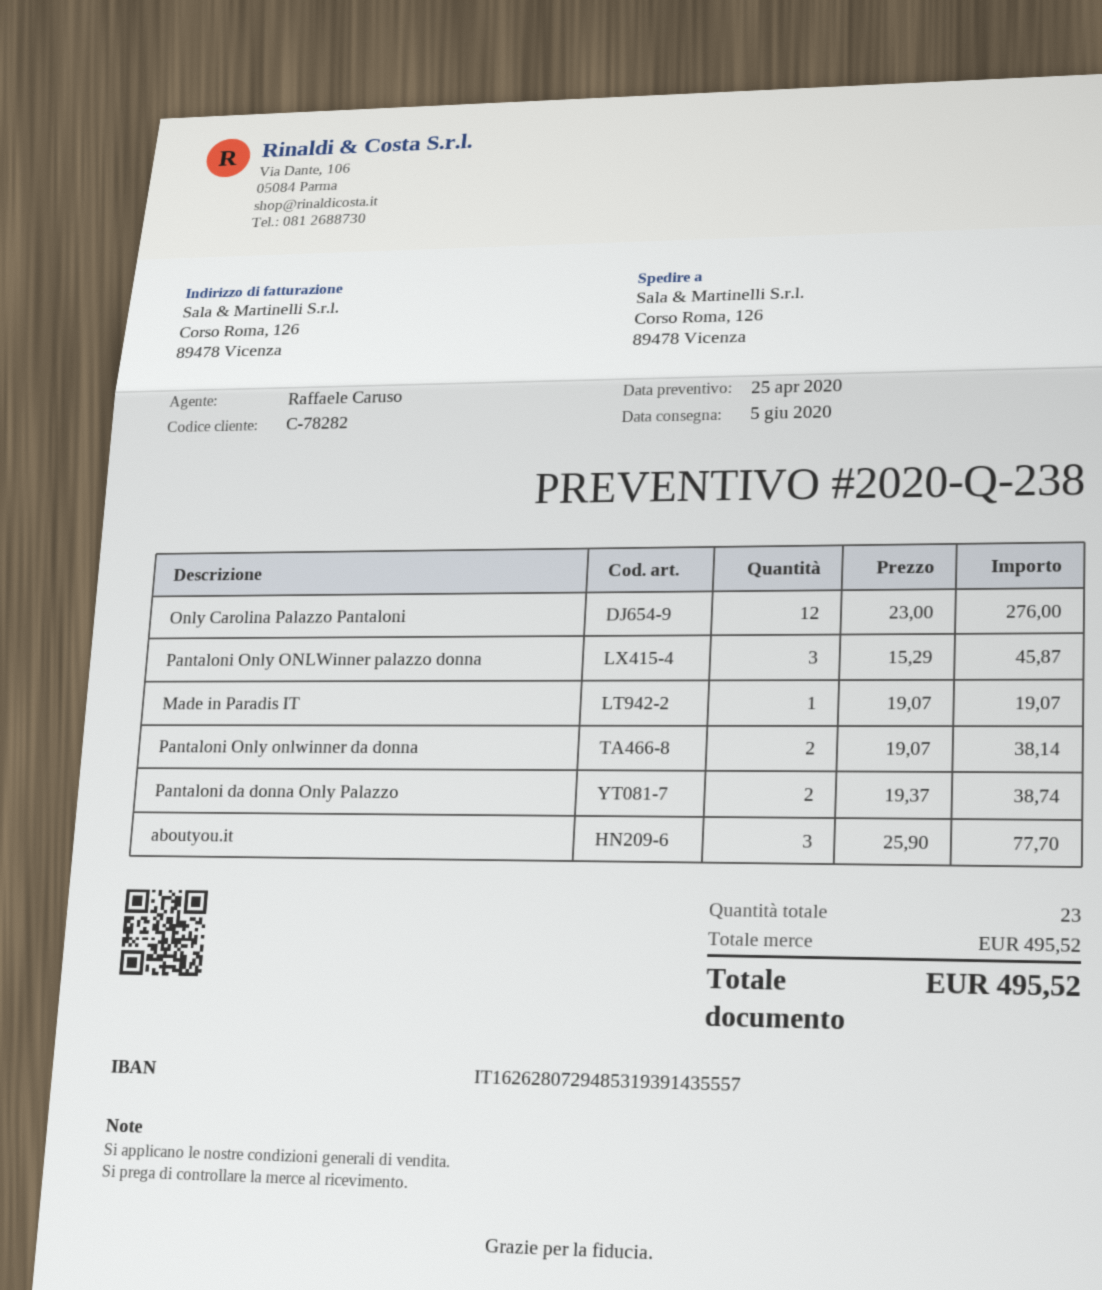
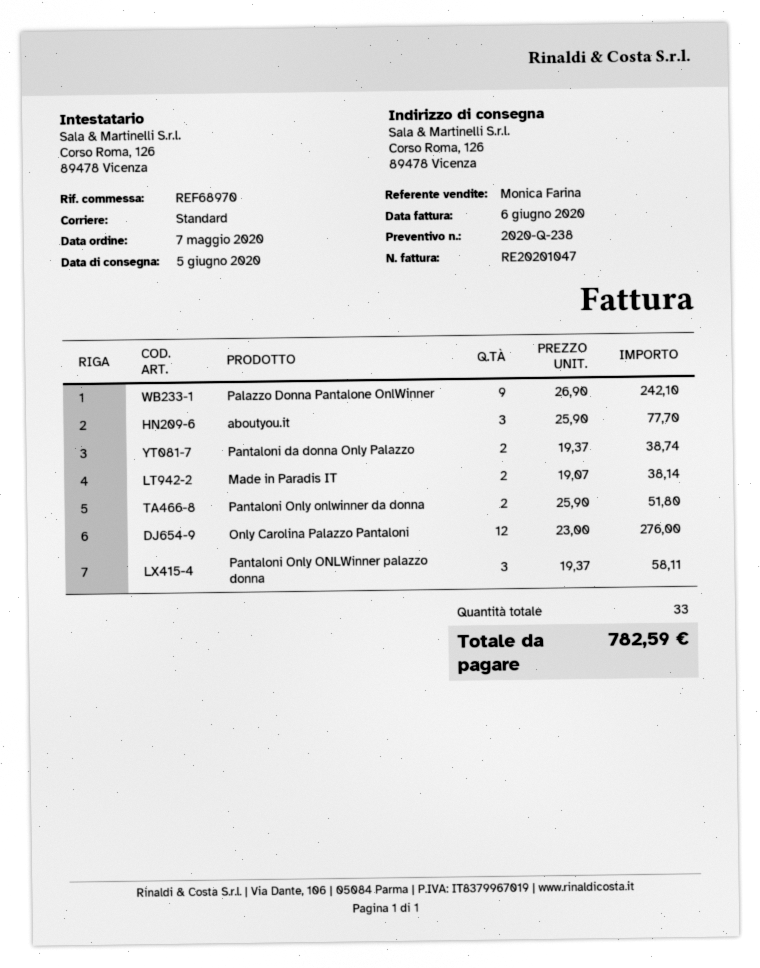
sales rep: Raffaele Caruso -> Monica Farina
Pantaloni Only ONLWinner palazzo donna: 3 x 15.29 = 45.87 -> 3 x 19.37 = 58.11
Made in Paradis IT: 1 x 19.07 = 19.07 -> 2 x 19.07 = 38.14
Pantaloni Only onlwinner da donna: 2 x 19.07 = 38.14 -> 2 x 25.90 = 51.80
Palazzo Donna Pantalone OnlWinner: none -> 9 x 26.90 = 242.10
total quantity: 23 -> 33
total: 495.52 -> 782.59

